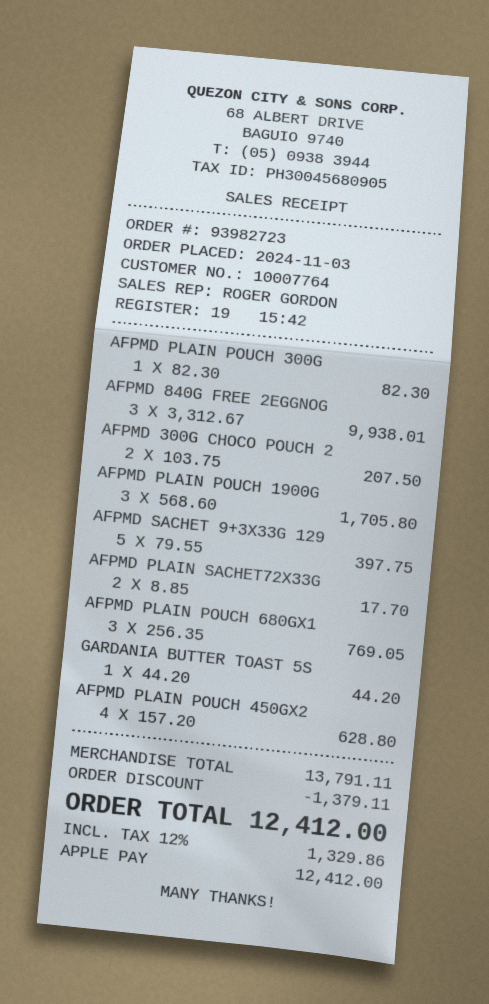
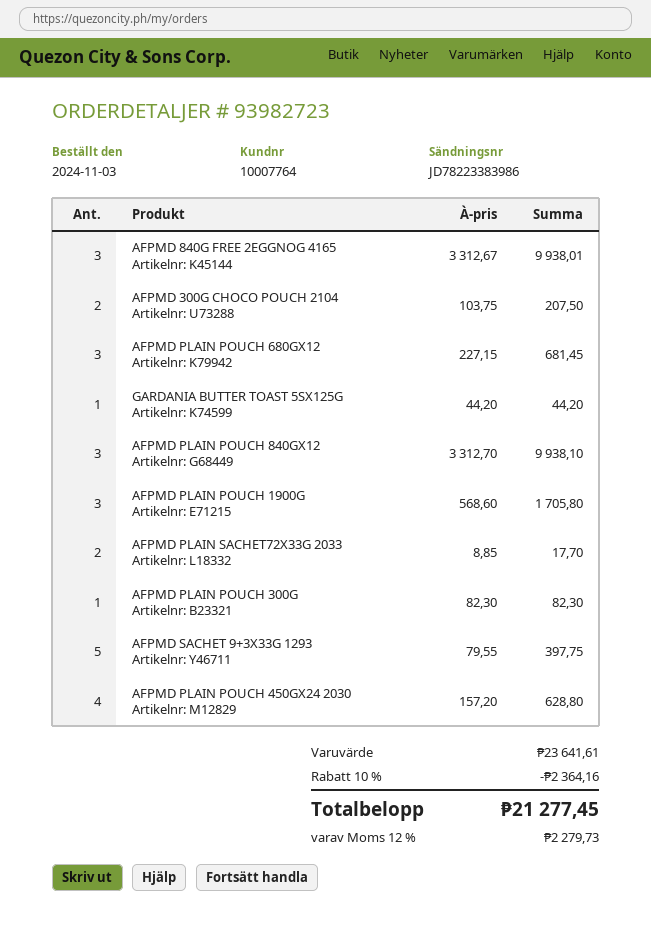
AFPMD PLAIN POUCH 680GX1: 3 x 256.35 = 769.05 -> 3 x 227.15 = 681.45
AFPMD PLAIN POUCH 840GX12: none -> 3 x 3312.70 = 9938.10
subtotal: 13791.11 -> 23641.61
discount: 1379.11 -> 2364.16
tax: 12% = 1329.86 -> 12% = 2279.73
total: 12412.00 -> 21277.45

